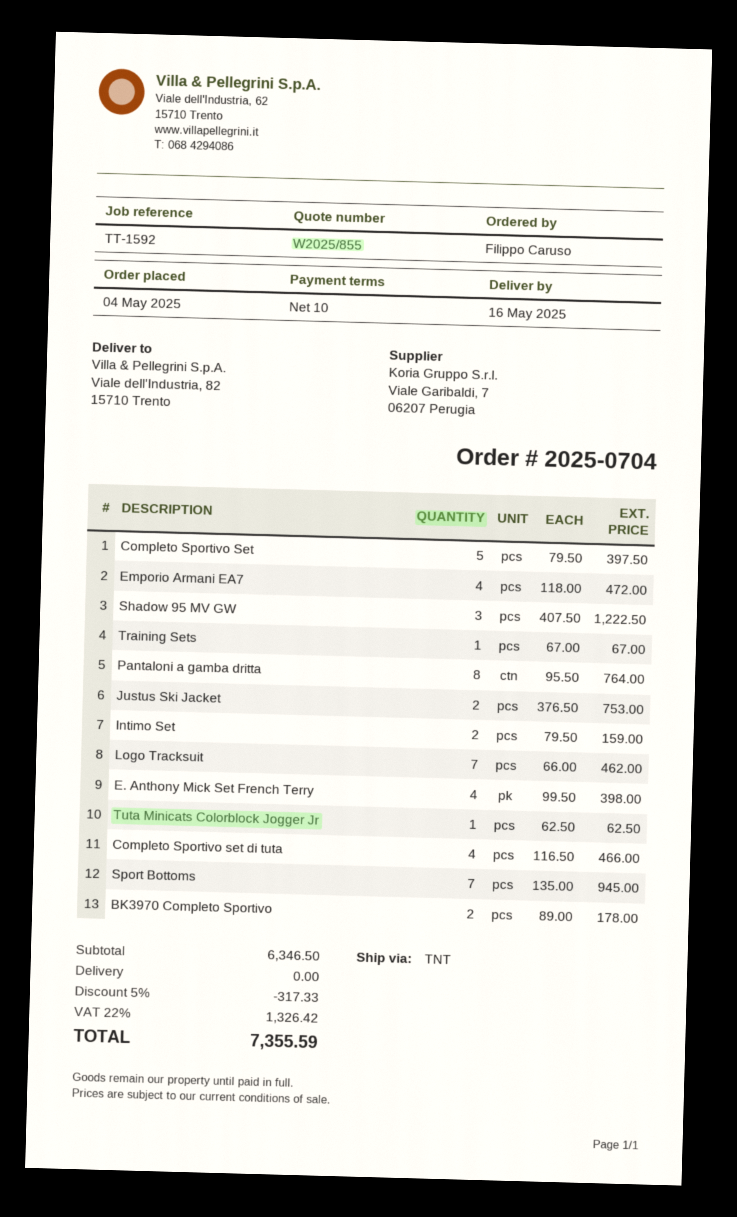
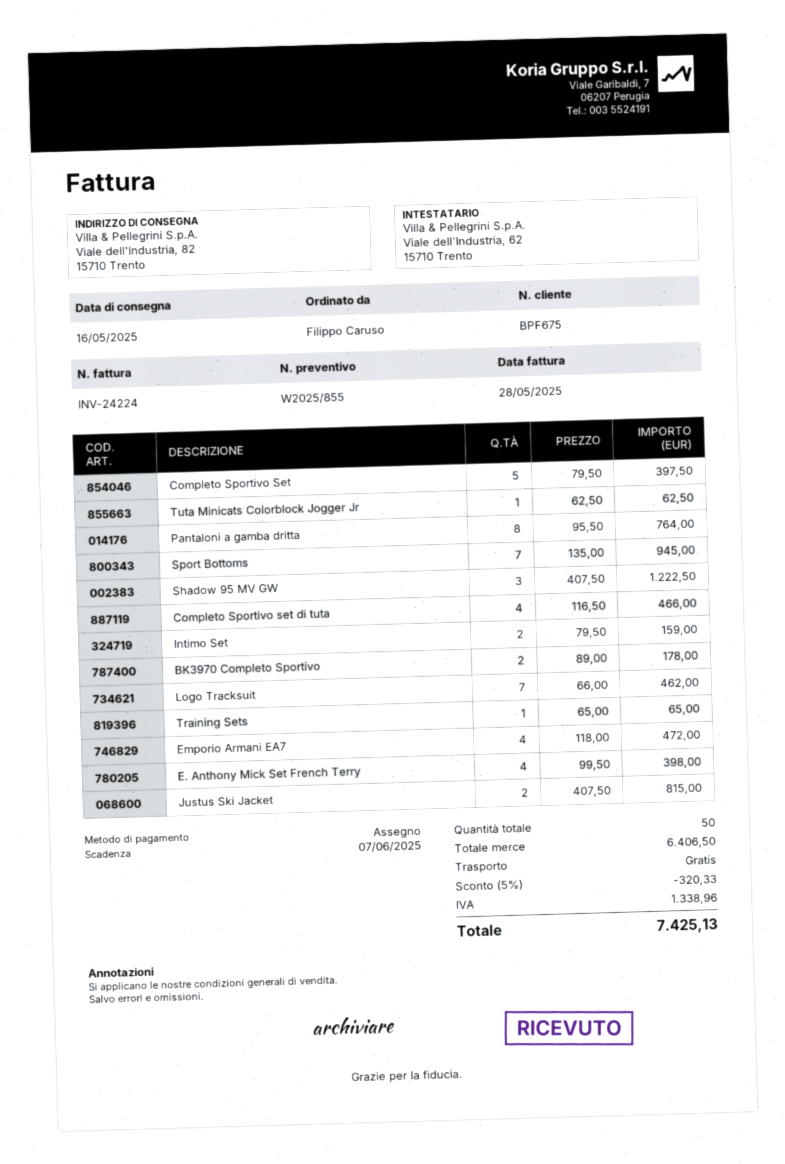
Training Sets: 1 x 67.00 = 67.00 -> 1 x 65.00 = 65.00
Justus Ski Jacket: 2 x 376.50 = 753.00 -> 2 x 407.50 = 815.00
subtotal: 6346.50 -> 6406.50
discount: 5% = 317.33 -> 5% = 320.33
tax: 1326.42 -> 1338.96
total: 7355.59 -> 7425.13

